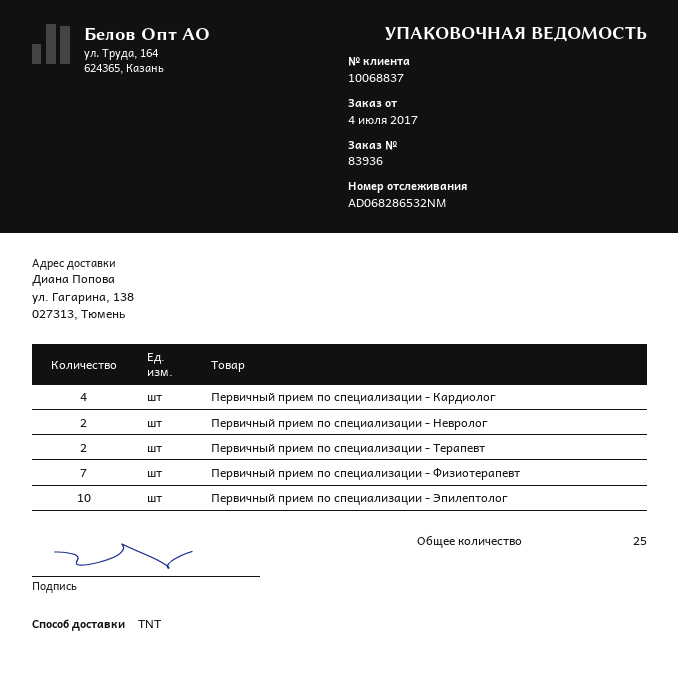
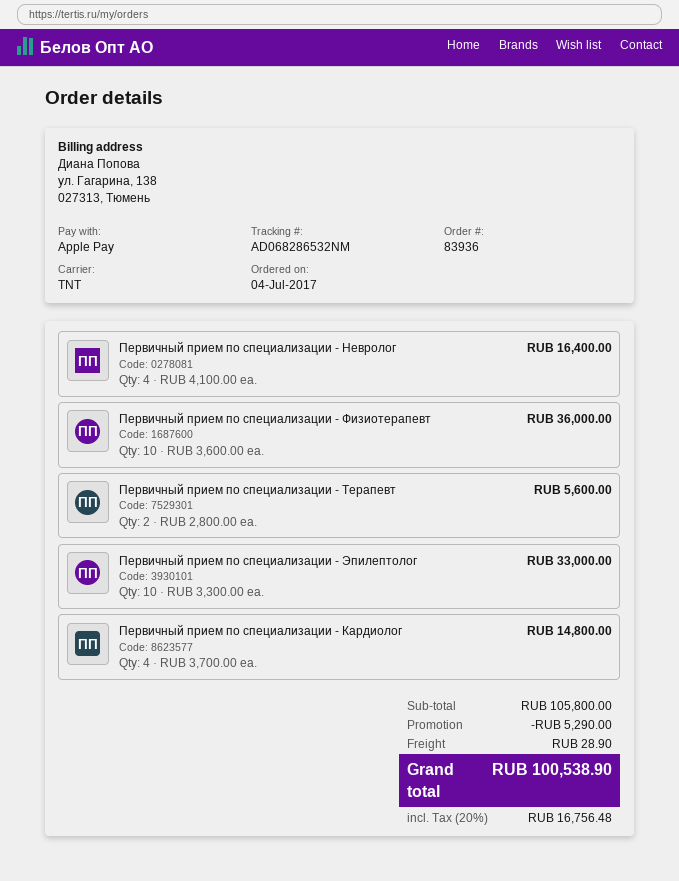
Первичный прием по специализации - Невролог: 2 -> 4
Первичный прием по специализации - Физиотерапевт: 7 -> 10

